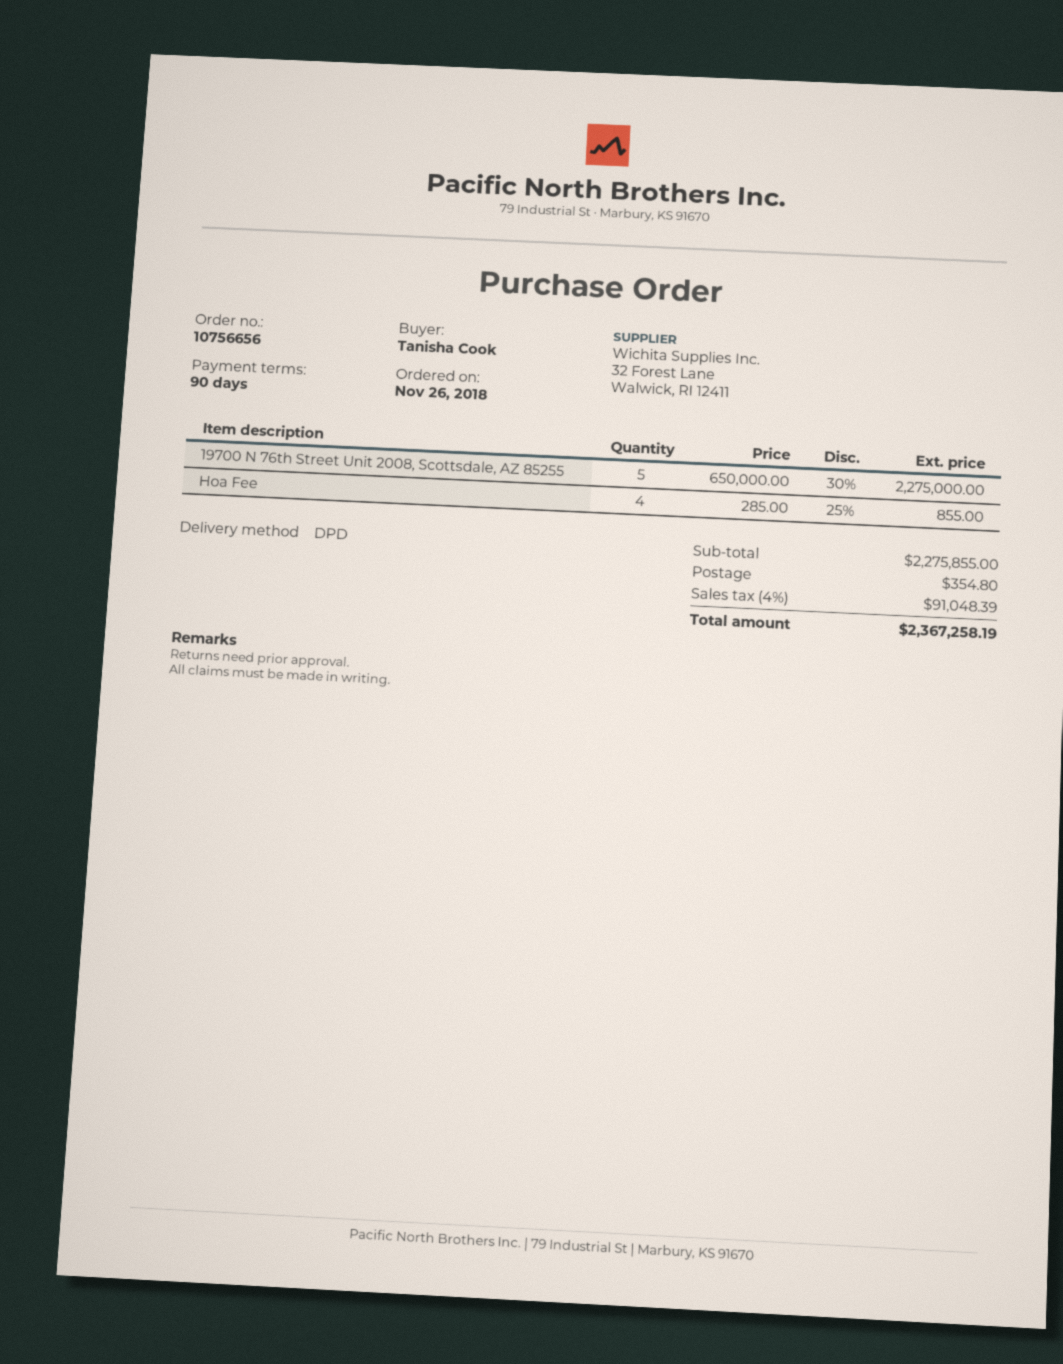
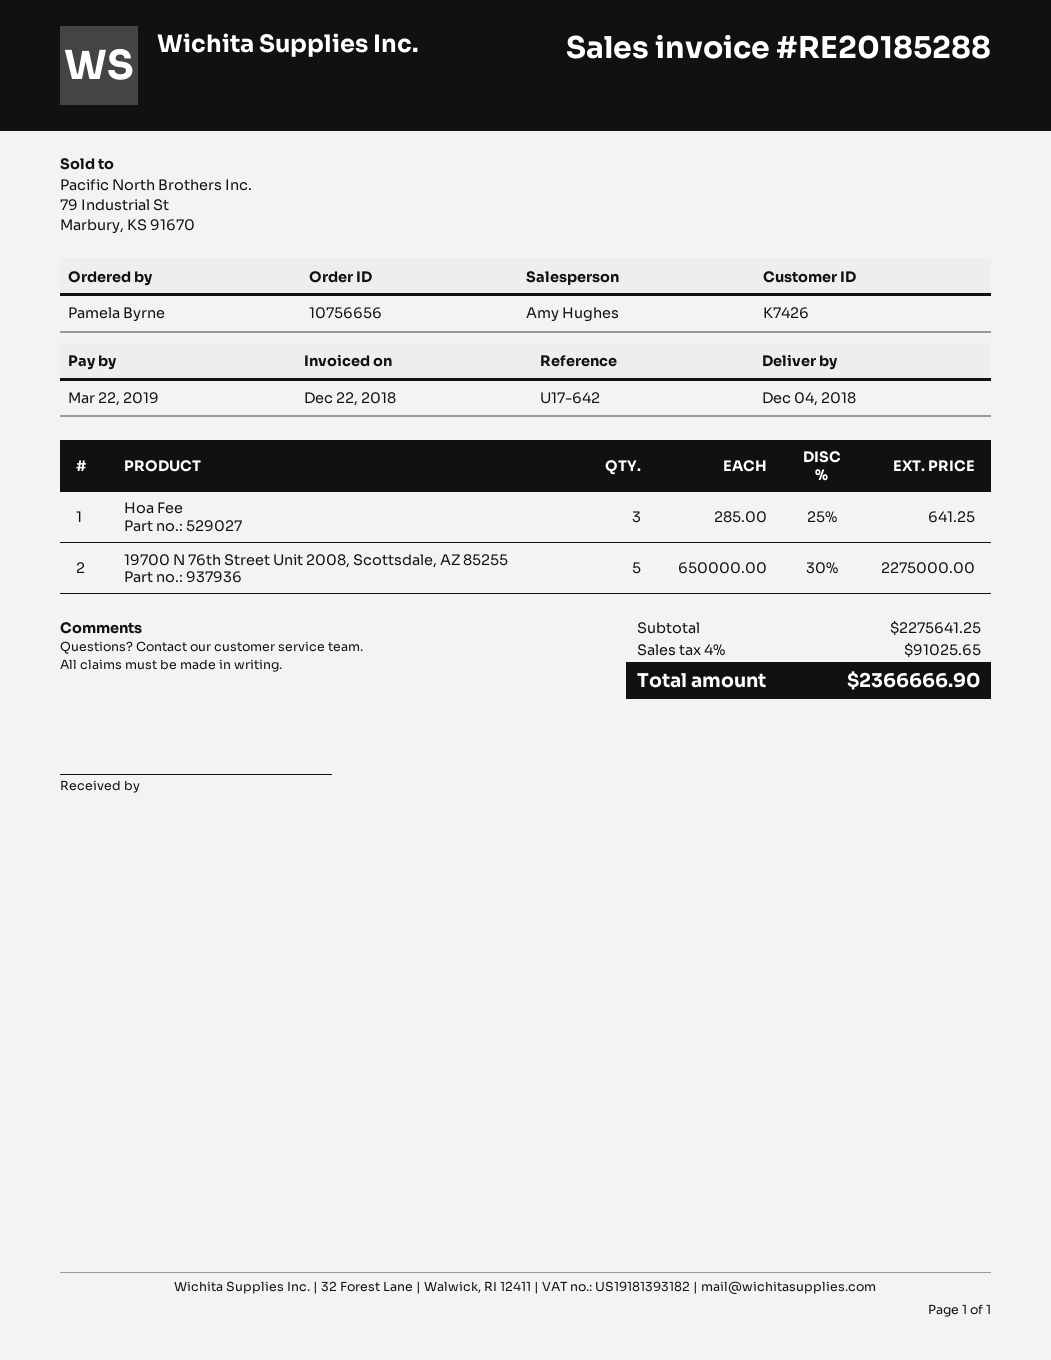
ordered by: Tanisha Cook -> Pamela Byrne
Hoa Fee: 4 x 285.00 - 25% = 855.00 -> 3 x 285.00 - 25% = 641.25
subtotal: 2275855.00 -> 2275641.25
shipping: 354.80 -> none
tax: 4% = 91048.39 -> 4% = 91025.65
total: 2367258.19 -> 2366666.90

